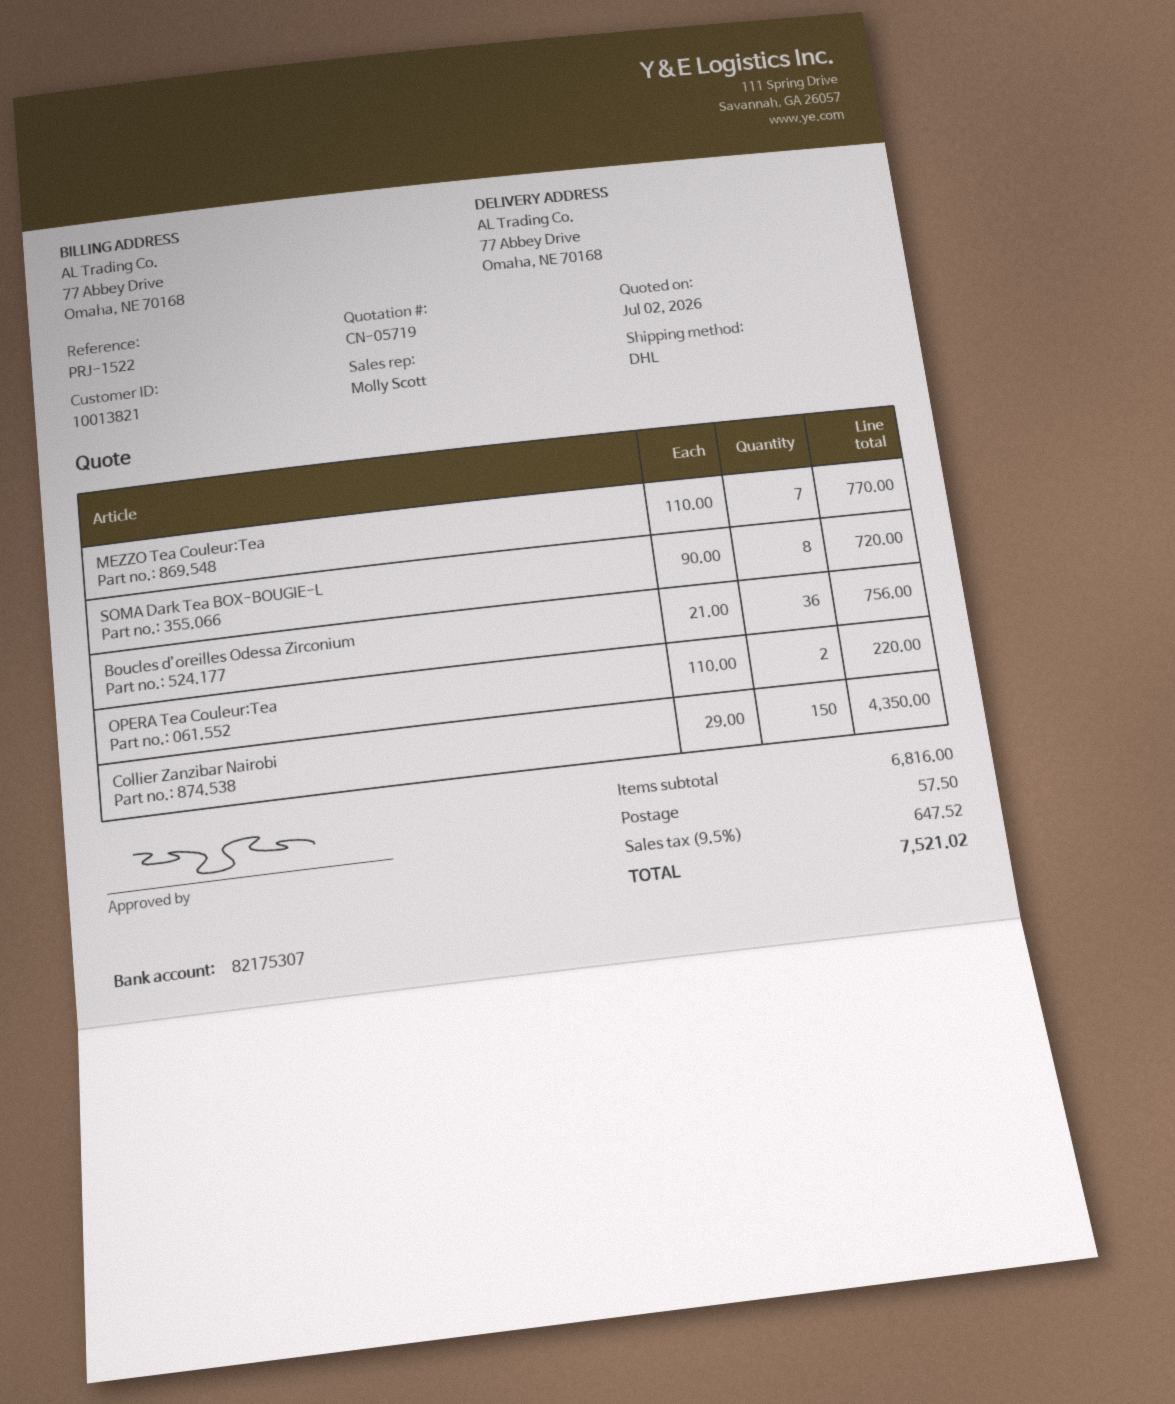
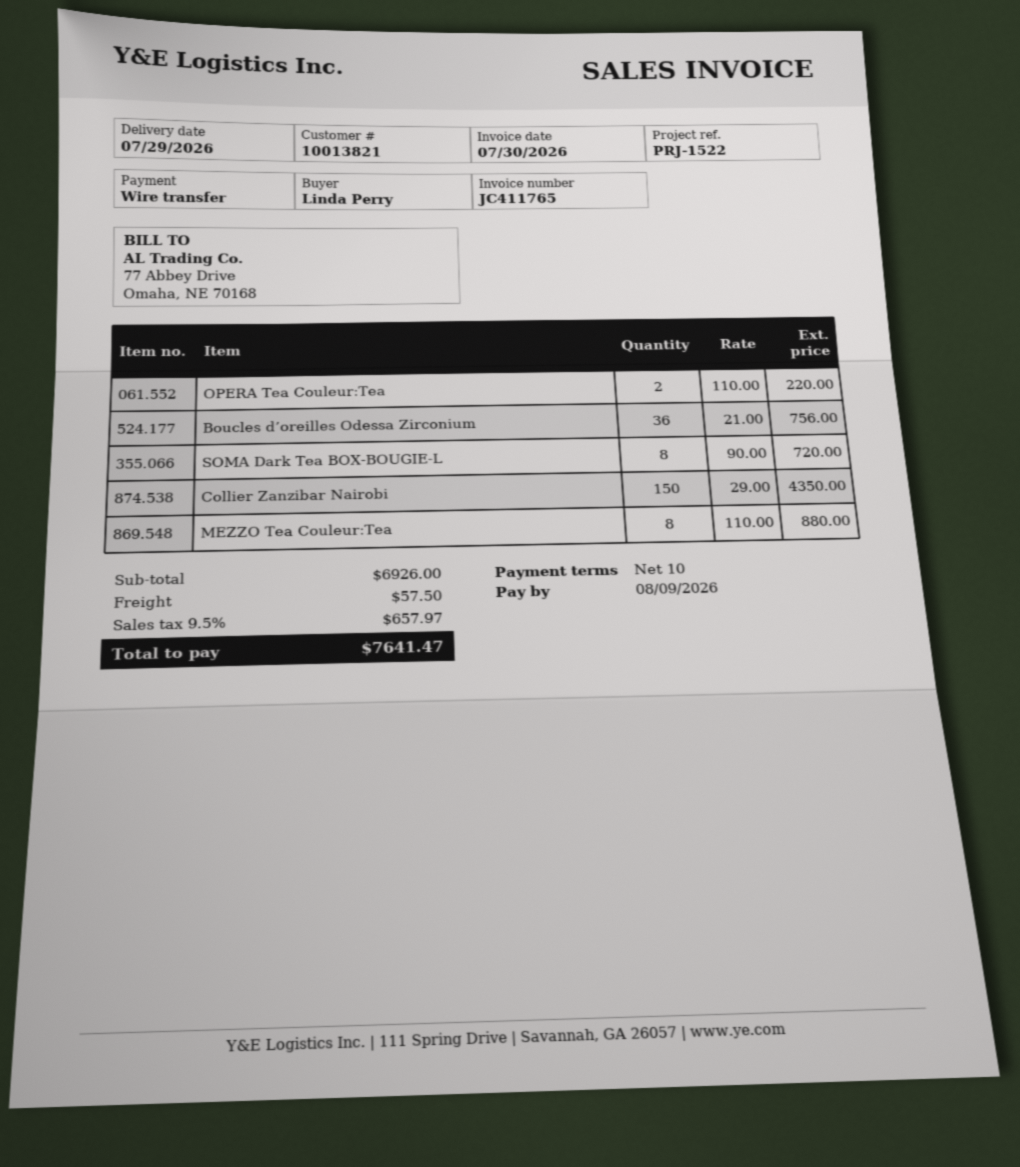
MEZZO Tea Couleur:Tea: 7 x 110.00 = 770.00 -> 8 x 110.00 = 880.00
subtotal: 6816.00 -> 6926.00
tax: 9.5% = 647.52 -> 9.5% = 657.97
total: 7521.02 -> 7641.47

